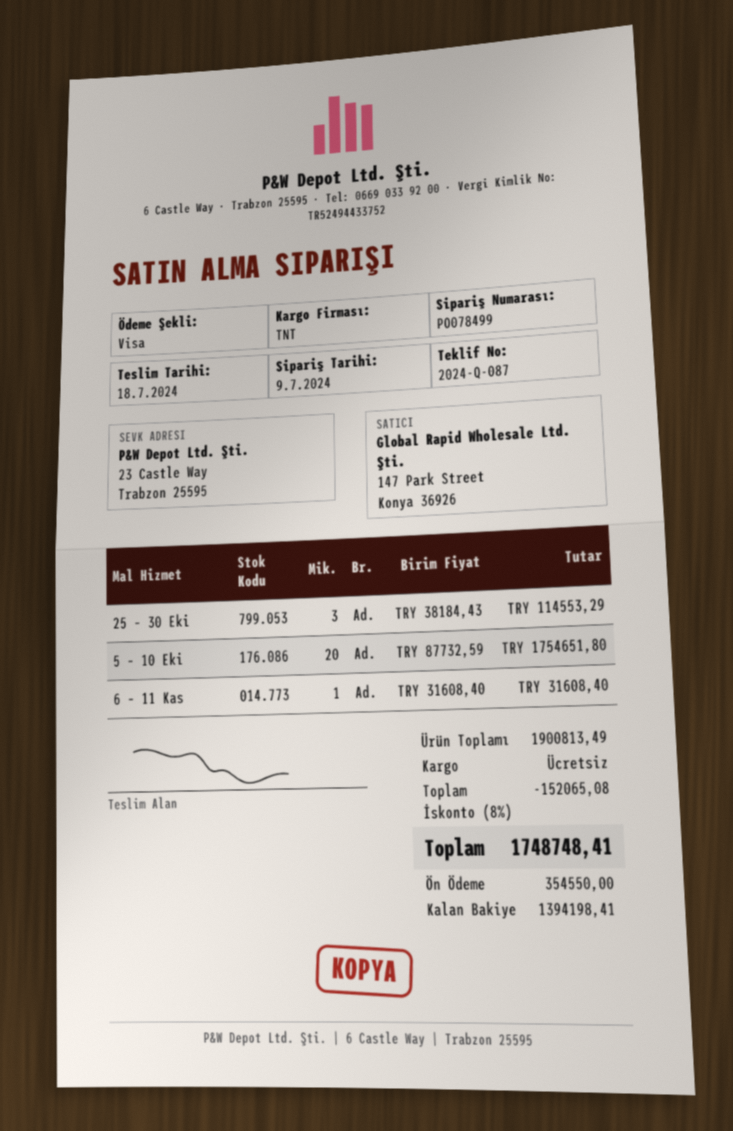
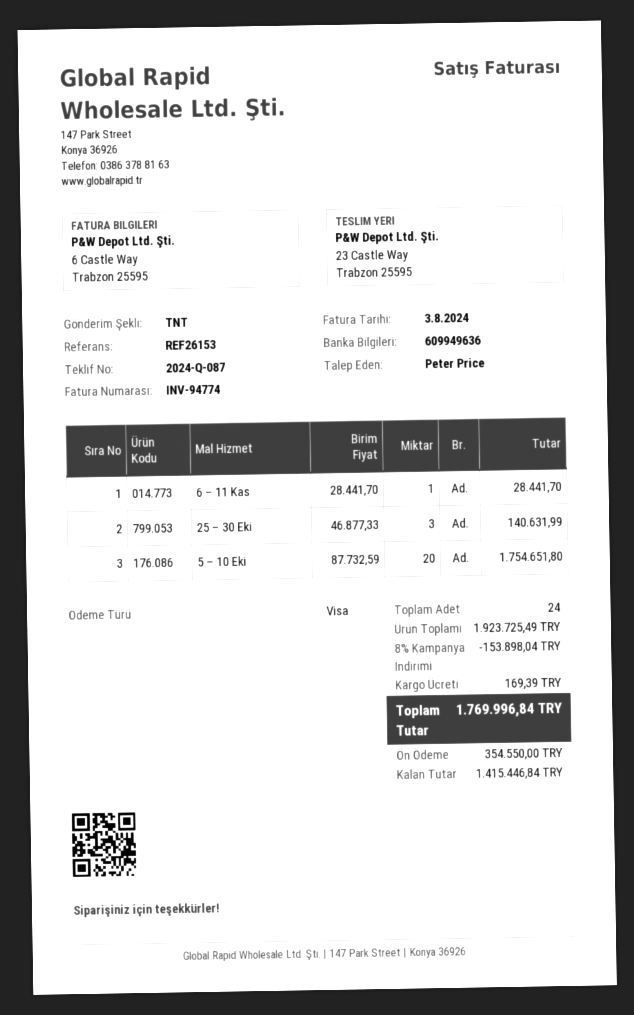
25 – 30 Eki: 3 x 38184.43 = 114553.29 -> 3 x 46877.33 = 140631.99
6 – 11 Kas: 1 x 31608.40 = 31608.40 -> 1 x 28441.70 = 28441.70
subtotal: 1900813.49 -> 1923725.49
discount: 8% = 152065.08 -> 8% = 153898.04
shipping: 0.00 -> 169.39
total: 1748748.41 -> 1769996.84
balance: 1394198.41 -> 1415446.84

